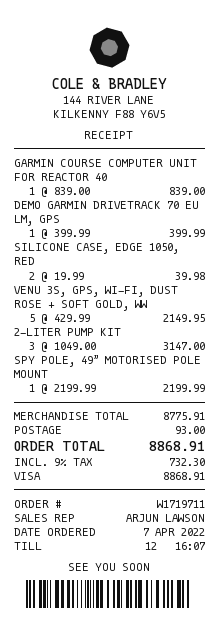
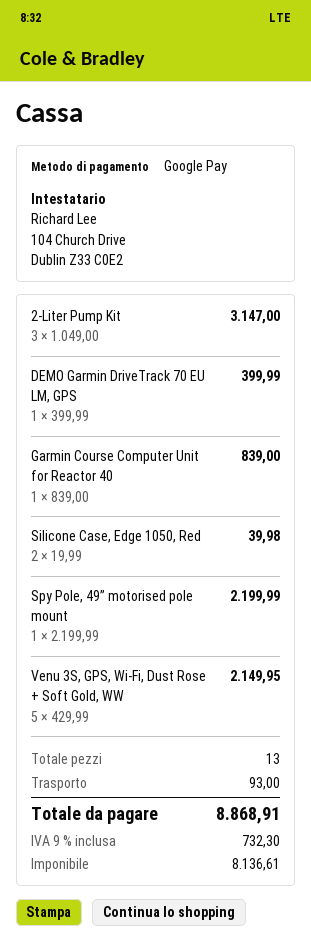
payment method: Visa -> Google Pay

